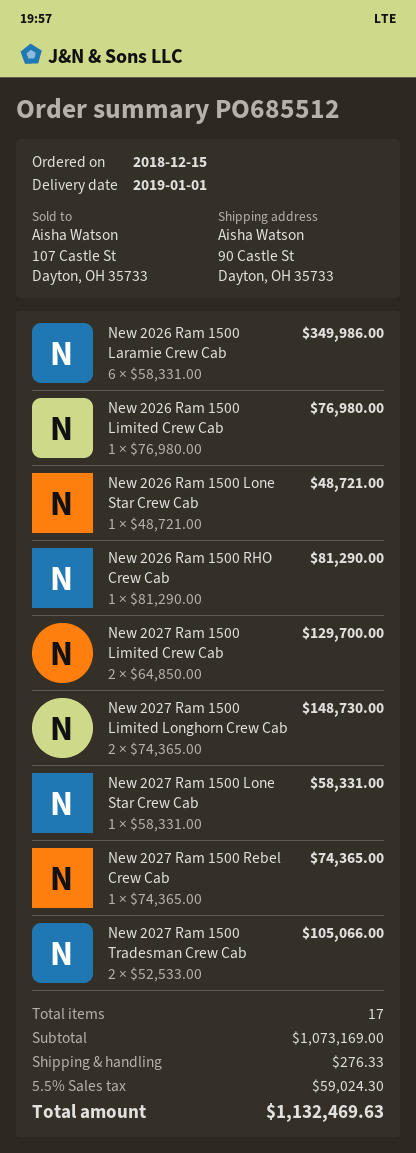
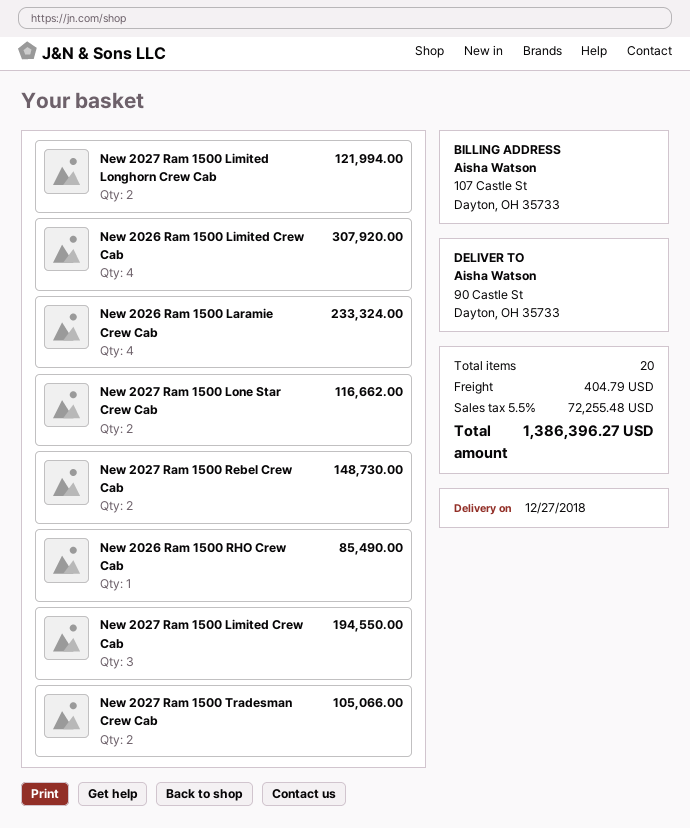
delivery date: 2019-01-01 -> 2018-12-27
New 2026 Ram 1500 Laramie Crew Cab: 6 for 349986.00 -> 4 for 233324.00
New 2026 Ram 1500 Limited Crew Cab: 1 for 76980.00 -> 4 for 307920.00
New 2026 Ram 1500 Lone Star Crew Cab: 1 for 48721.00 -> none
New 2026 Ram 1500 RHO Crew Cab: 1 for 81290.00 -> 1 for 85490.00
New 2027 Ram 1500 Limited Crew Cab: 2 for 129700.00 -> 3 for 194550.00
New 2027 Ram 1500 Limited Longhorn Crew Cab: 2 for 148730.00 -> 2 for 121994.00
New 2027 Ram 1500 Lone Star Crew Cab: 1 for 58331.00 -> 2 for 116662.00
New 2027 Ram 1500 Rebel Crew Cab: 1 for 74365.00 -> 2 for 148730.00
total quantity: 17 -> 20
shipping: 276.33 -> 404.79
tax: 5.5% = 59024.30 -> 5.5% = 72255.48
total: 1132469.63 -> 1386396.27

